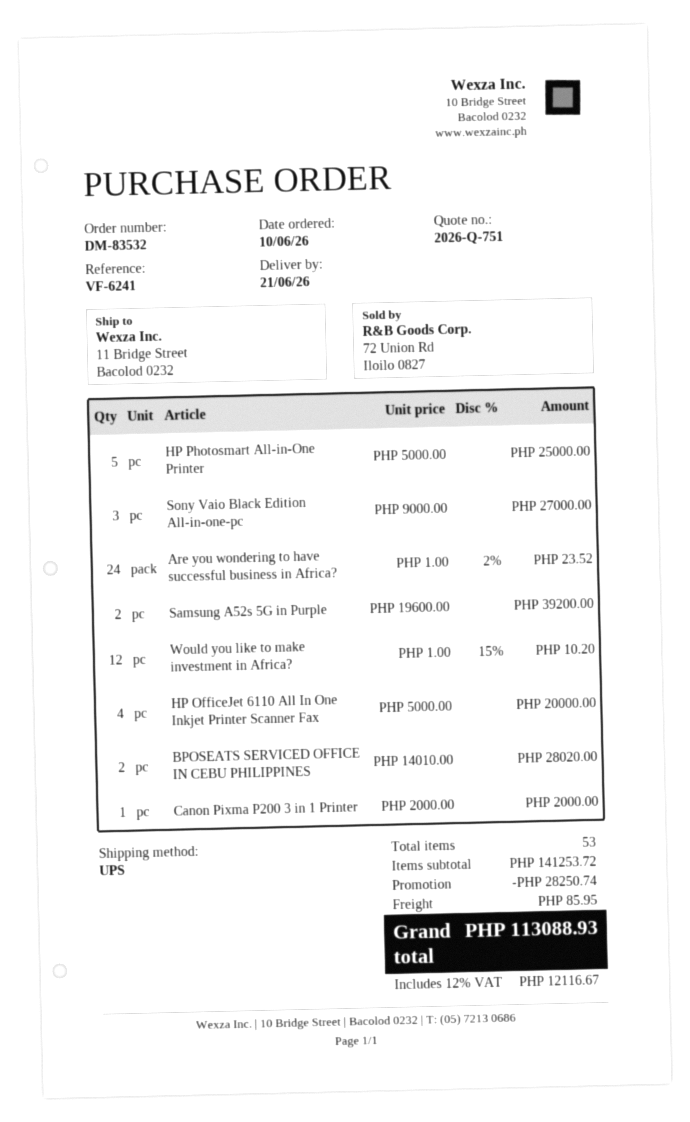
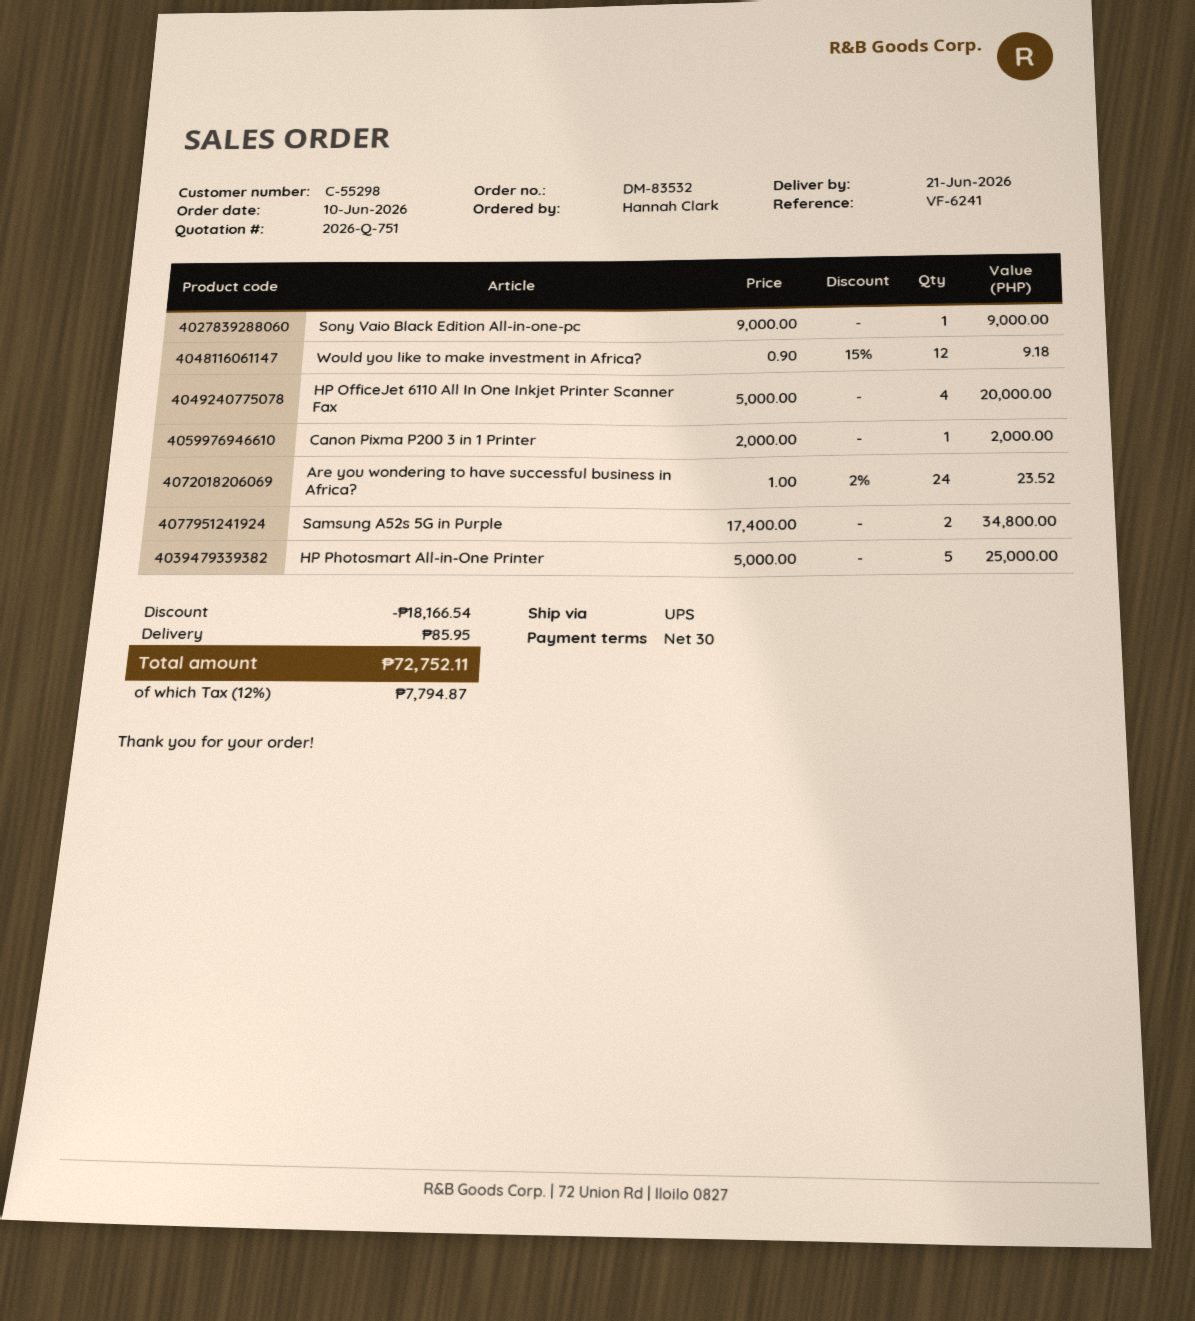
Sony Vaio Black Edition All-in-one-pc: 3 x 9000.00 = 27000.00 -> 1 x 9000.00 = 9000.00
Samsung A52s 5G in Purple: 2 x 19600.00 = 39200.00 -> 2 x 17400.00 = 34800.00
Would you like to make investment in Africa?: 12 x 1.00 - 15% = 10.20 -> 12 x 0.90 - 15% = 9.18
BPOSEATS SERVICED OFFICE IN CEBU PHILIPPINES: 2 x 14010.00 = 28020.00 -> none
discount: 28250.74 -> 18166.54
tax: 12% = 12116.67 -> 12% = 7794.87
total: 113088.93 -> 72752.11

